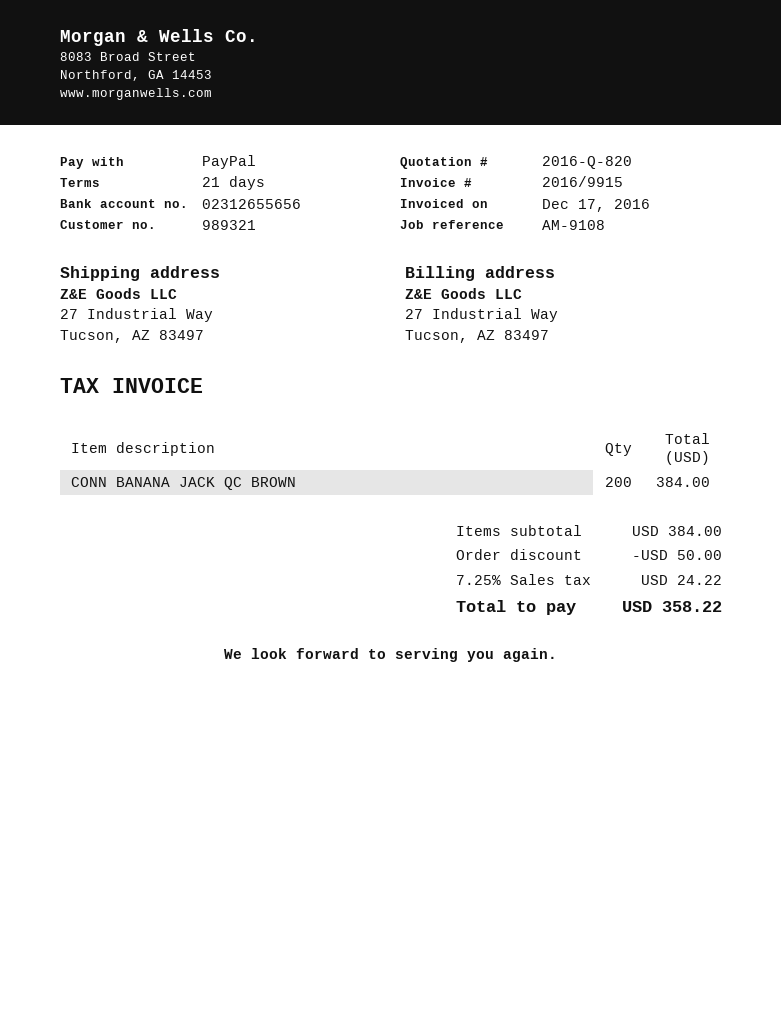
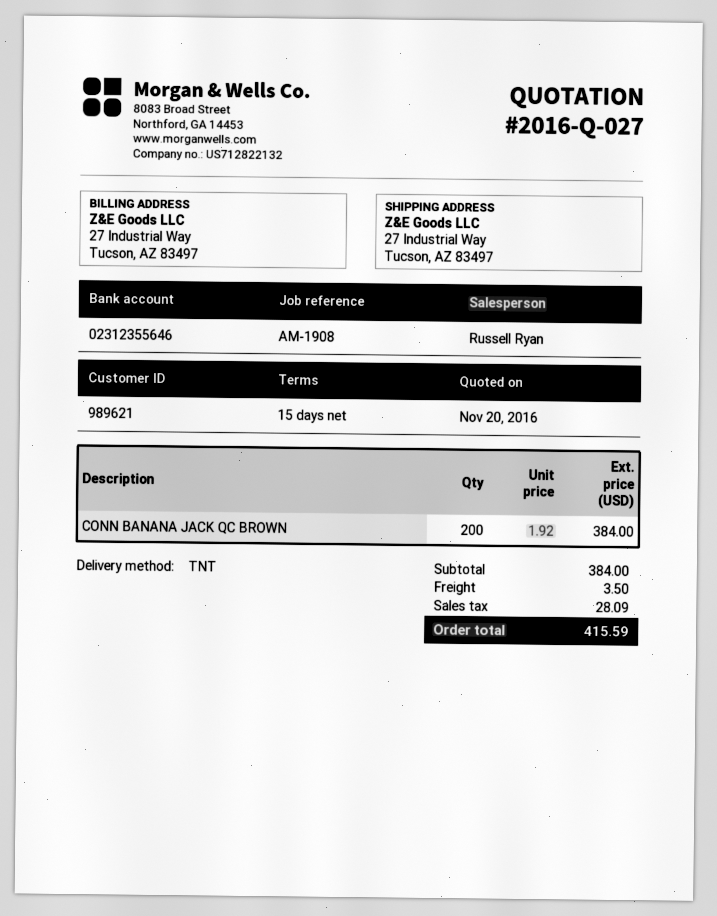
quote number: 2016-Q-820 -> 2016-Q-027
payment terms: 21 days -> 15 days
customer number: 989321 -> 989621
reference: AM-9108 -> AM-1908
bank account: 02312655656 -> 02312355646
discount: 50.00 -> none
shipping: none -> 3.50
tax: 24.22 -> 28.09
total: 358.22 -> 415.59

